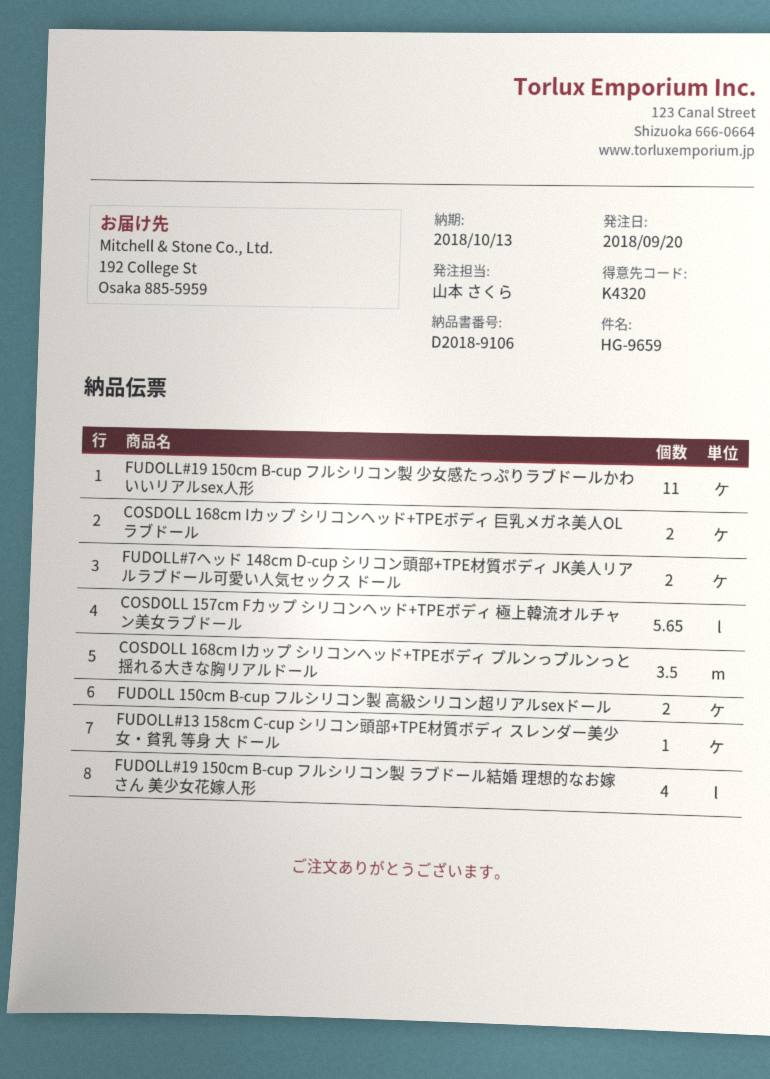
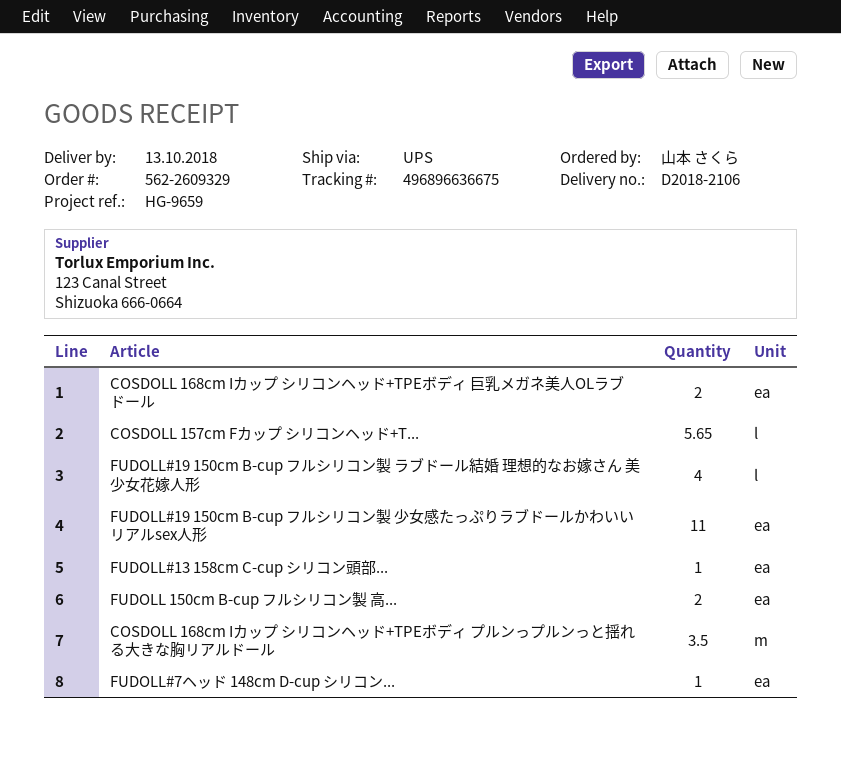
delivery note number: D2018-9106 -> D2018-2106
FUDOLL#7ヘッド 148cm D-cup シリコン頭部+TPE材質ボディ JK美人リアルラブドール可愛い人気セックス ドール: 2 -> 1

